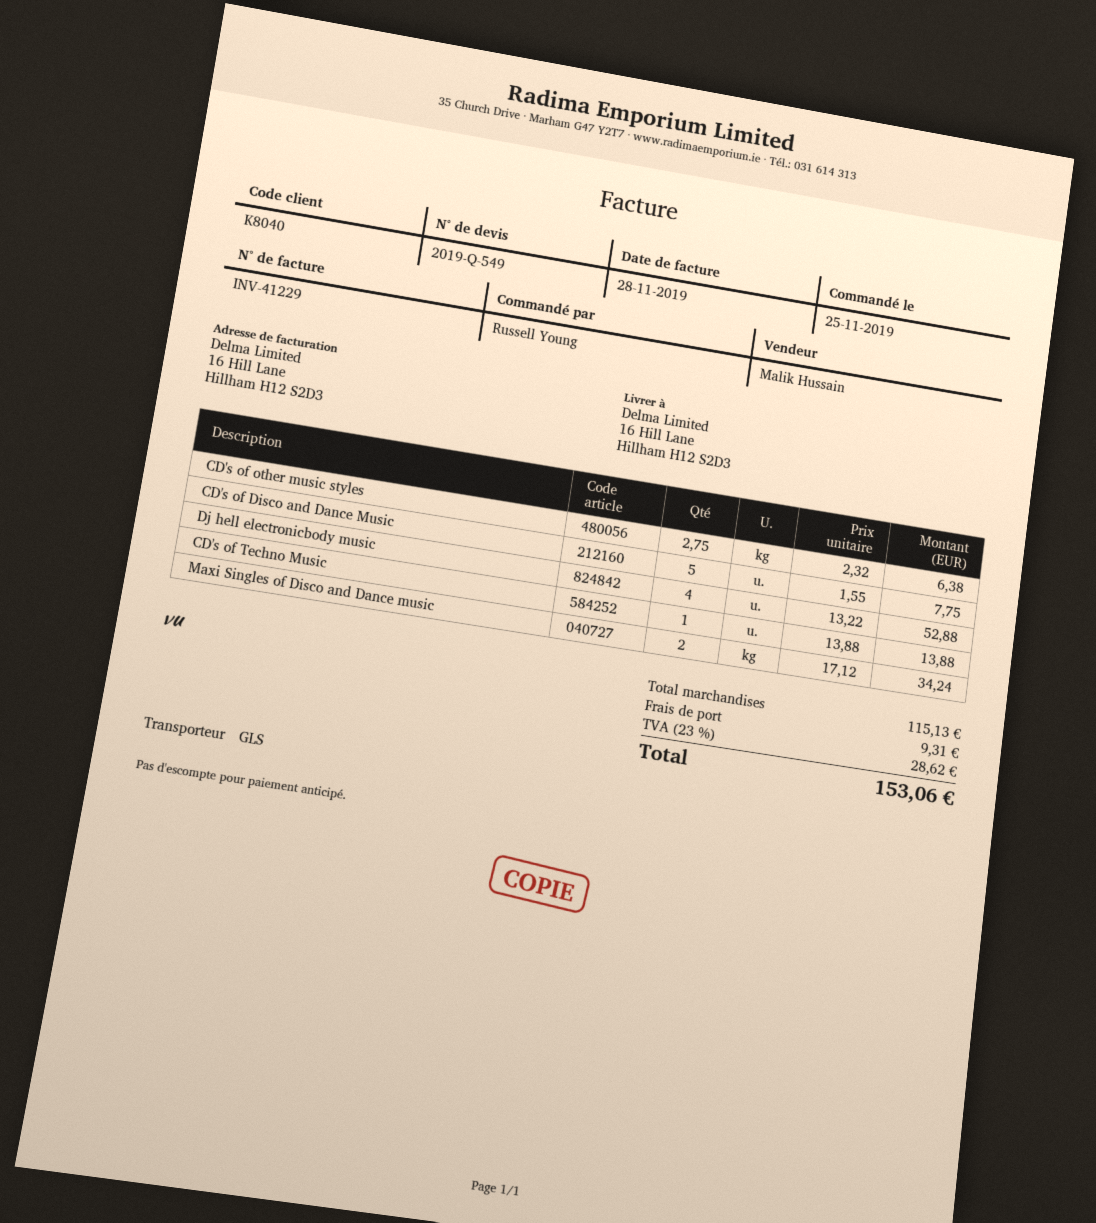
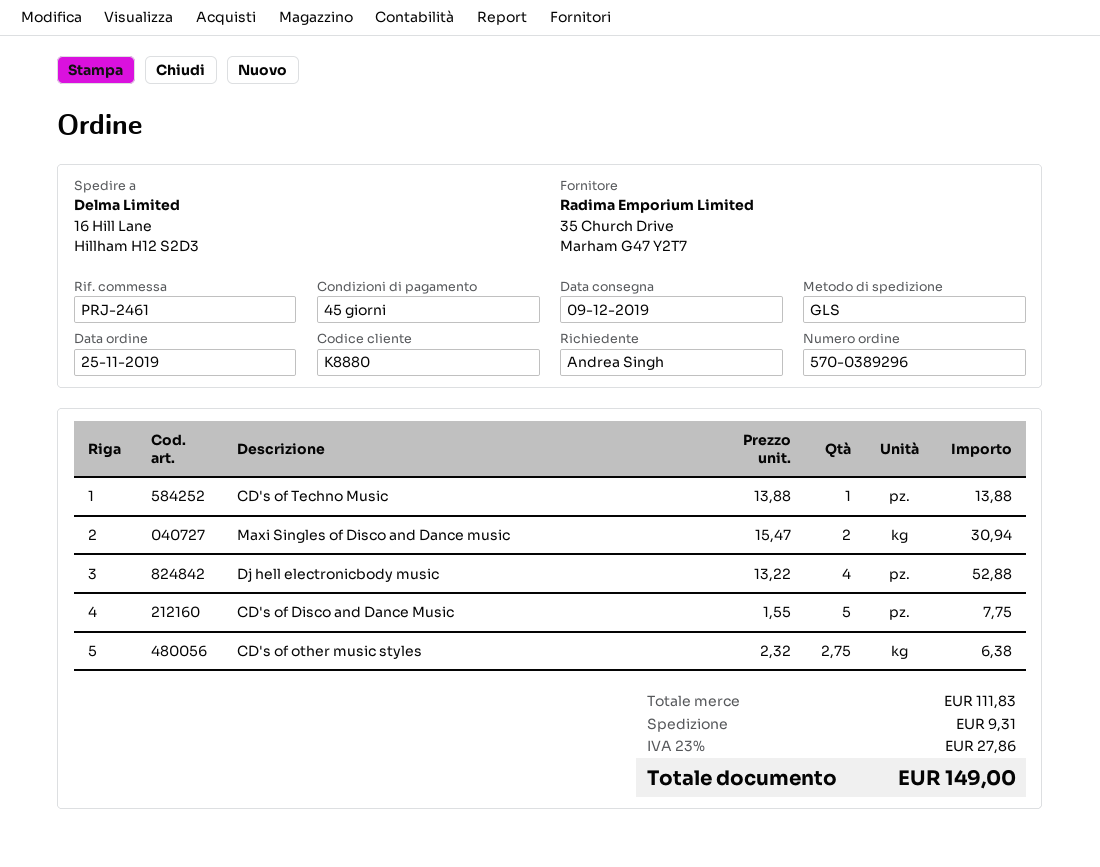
customer number: K8040 -> K8880
ordered by: Russell Young -> Andrea Singh
Maxi Singles of Disco and Dance music: 2 x 17.12 = 34.24 -> 2 x 15.47 = 30.94
subtotal: 115.13 -> 111.83
tax: 23% = 28.62 -> 23% = 27.86
total: 153.06 -> 149.00

